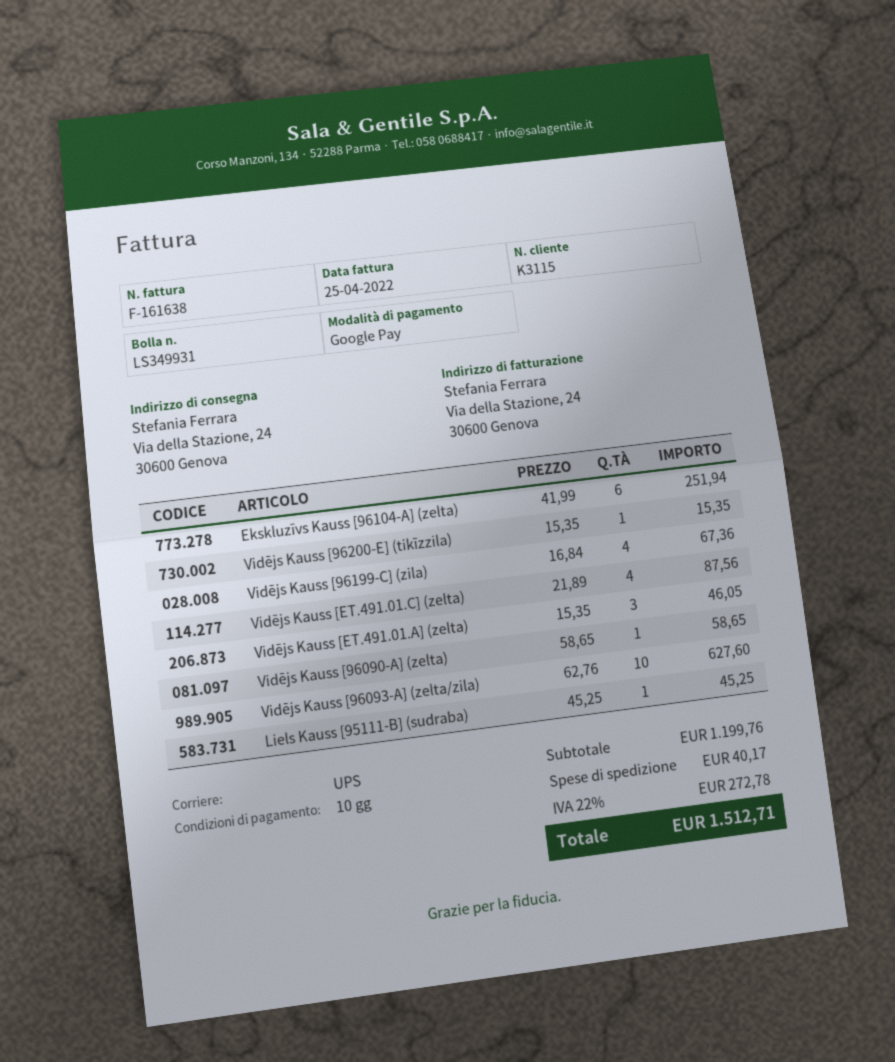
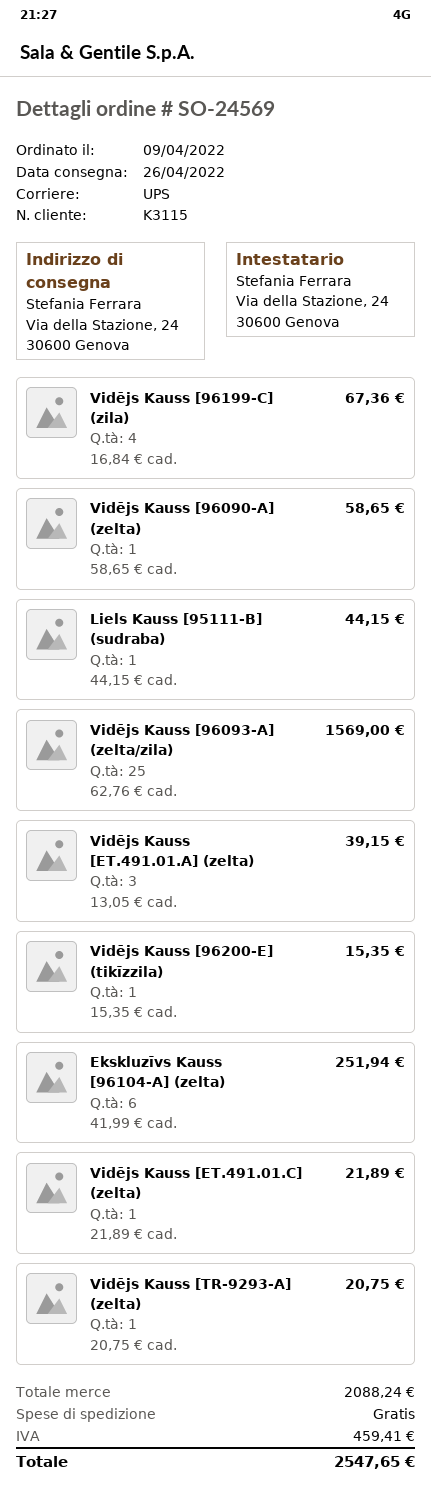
Vidējs Kauss [ET.491.01.C] (zelta): 4 x 21.89 = 87.56 -> 1 x 21.89 = 21.89
Vidējs Kauss [ET.491.01.A] (zelta): 3 x 15.35 = 46.05 -> 3 x 13.05 = 39.15
Vidējs Kauss [96093-A] (zelta/zila): 10 x 62.76 = 627.60 -> 25 x 62.76 = 1569.00
Liels Kauss [95111-B] (sudraba): 1 x 45.25 = 45.25 -> 1 x 44.15 = 44.15
Vidējs Kauss [TR-9293-A] (zelta): none -> 1 x 20.75 = 20.75
subtotal: 1199.76 -> 2088.24
shipping: 40.17 -> 0.00
tax: 272.78 -> 459.41
total: 1512.71 -> 2547.65

